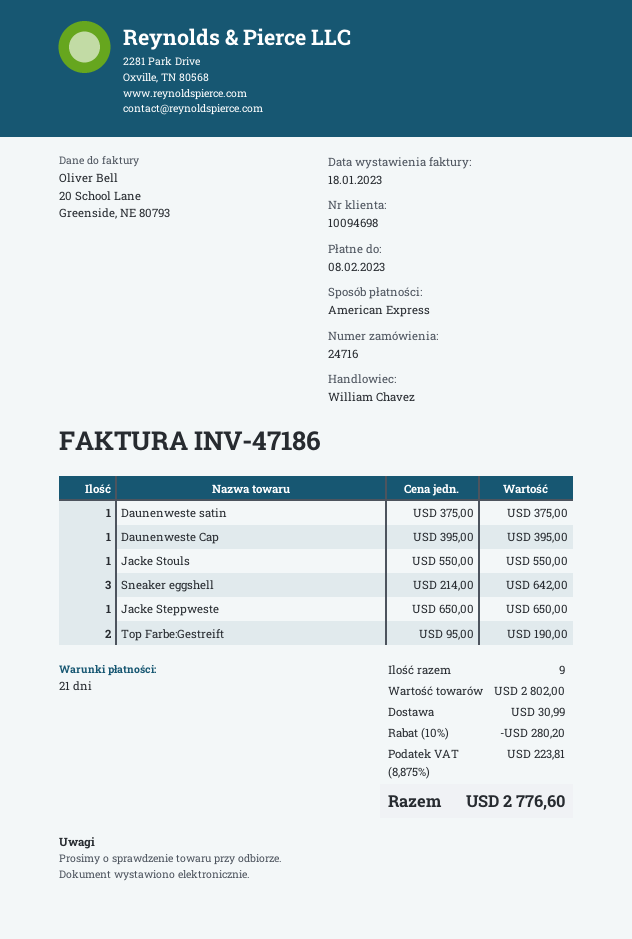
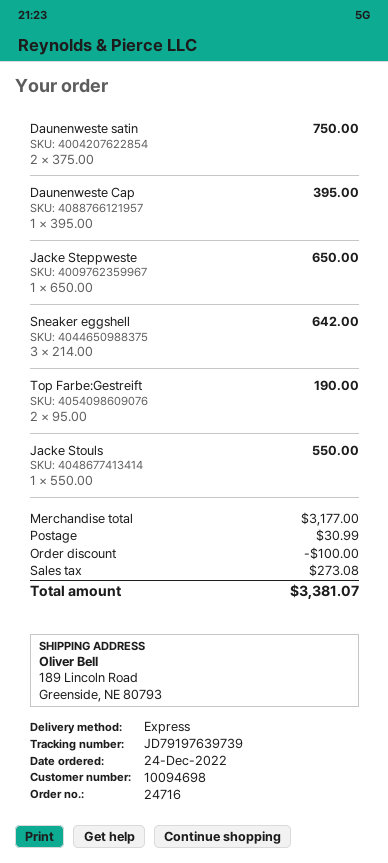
Daunenweste satin: 1 x 375.00 = 375.00 -> 2 x 375.00 = 750.00
subtotal: 2802.00 -> 3177.00
discount: 280.20 -> 100.00
tax: 223.81 -> 273.08
total: 2776.60 -> 3381.07

